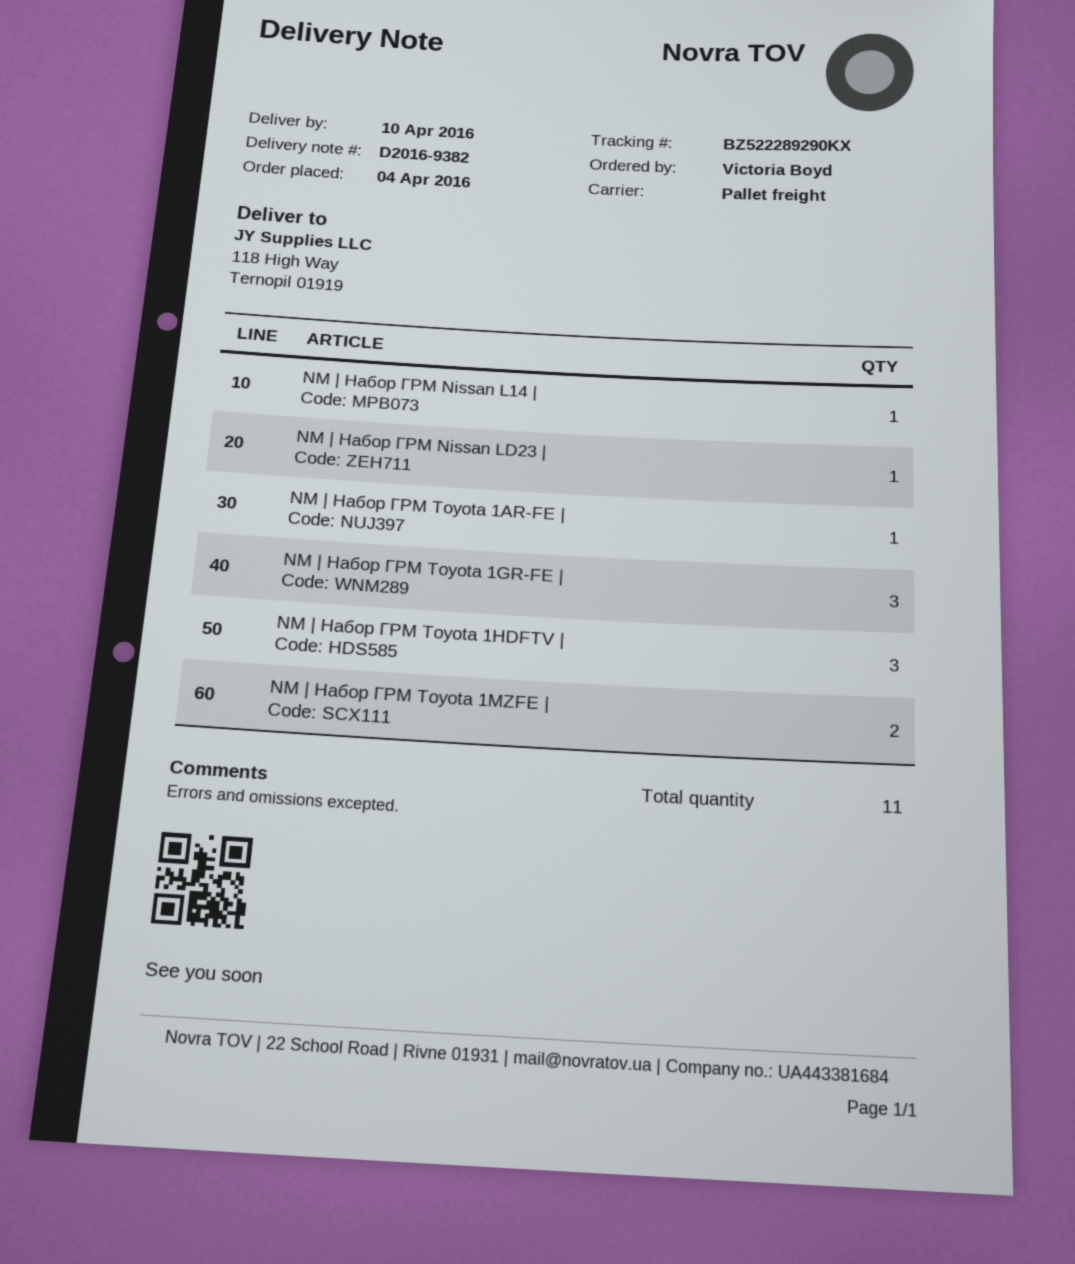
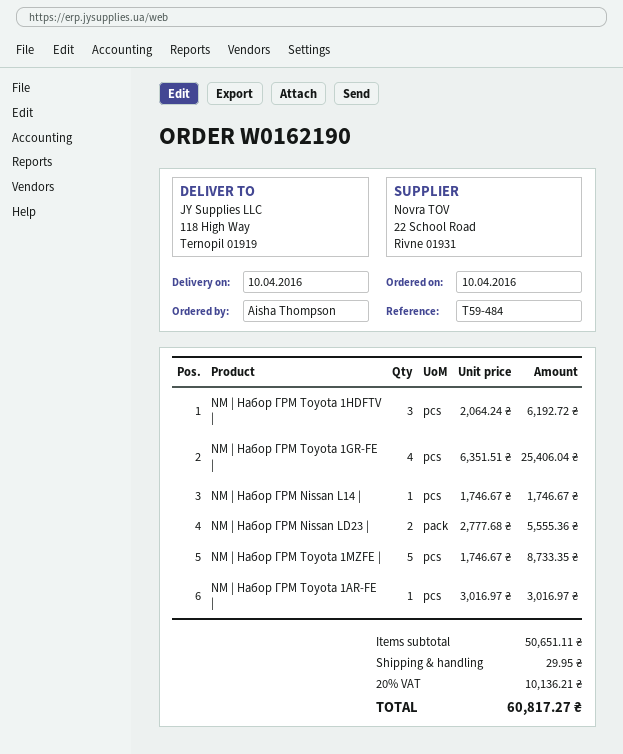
order date: 2016-04-04 -> 2016-04-10
ordered by: Victoria Boyd -> Aisha Thompson
NM | Набор ГРМ Nissan LD23 |: 1 -> 2
NM | Набор ГРМ Toyota 1GR-FE |: 3 -> 4
NM | Набор ГРМ Toyota 1MZFE |: 2 -> 5

